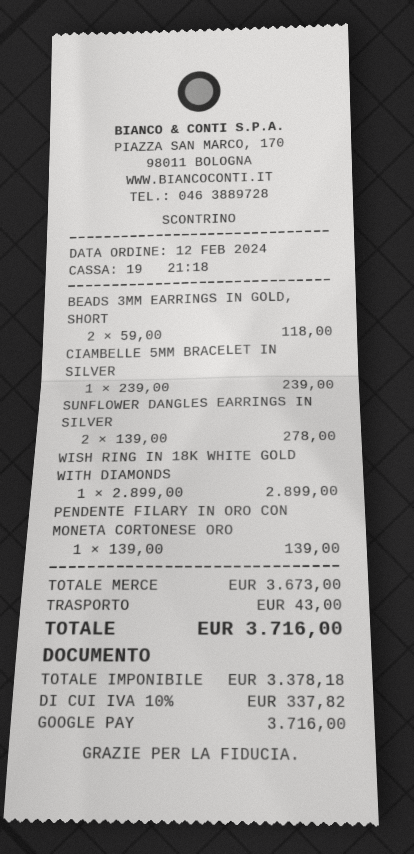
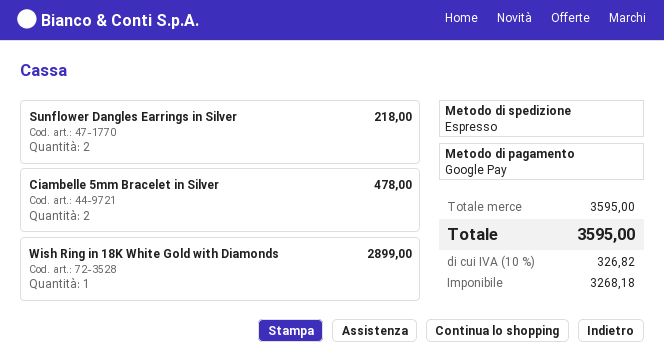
BEADS 3MM EARRINGS IN GOLD, SHORT: 2 for 118.00 -> none
CIAMBELLE 5MM BRACELET IN SILVER: 1 for 239.00 -> 2 for 478.00
SUNFLOWER DANGLES EARRINGS IN SILVER: 2 for 278.00 -> 2 for 218.00
PENDENTE FILARY IN ORO CON MONETA CORTONESE ORO: 1 for 139.00 -> none
subtotal: 3673.00 -> 3595.00
shipping: 43.00 -> none
net: 3378.18 -> 3268.18
tax: 10% = 337.82 -> 10% = 326.82
total: 3716.00 -> 3595.00

